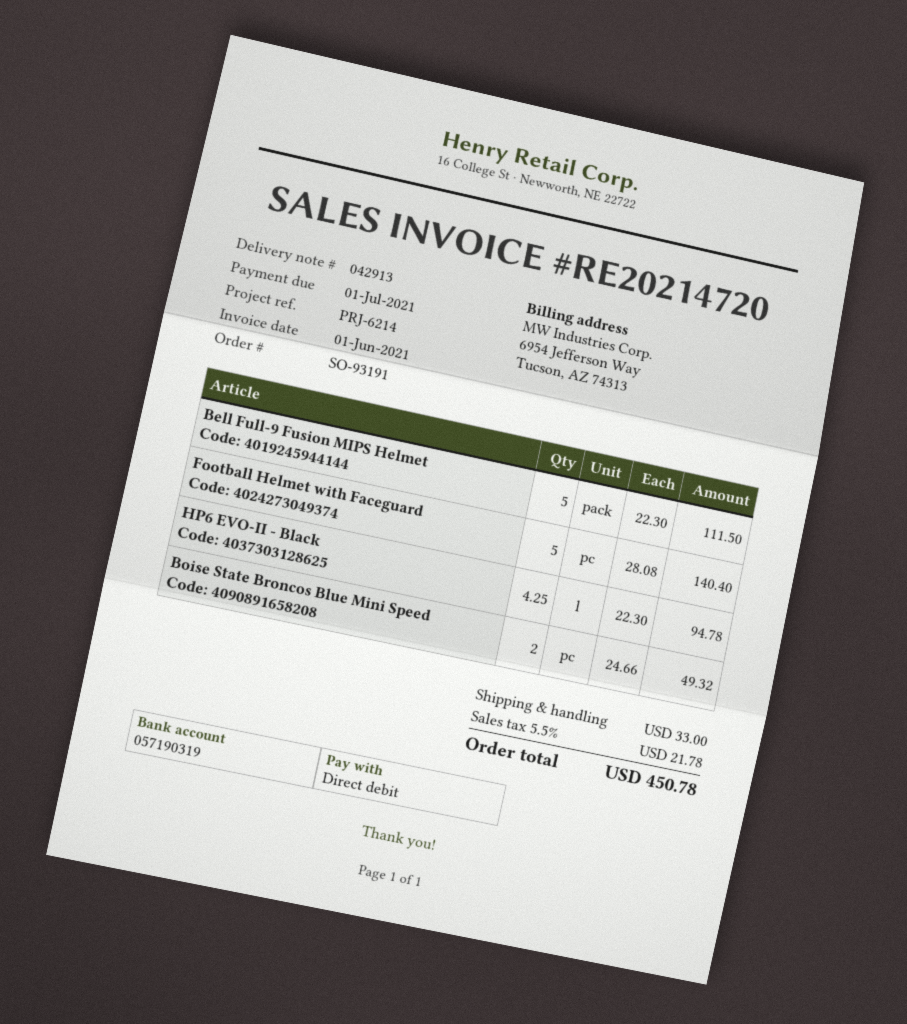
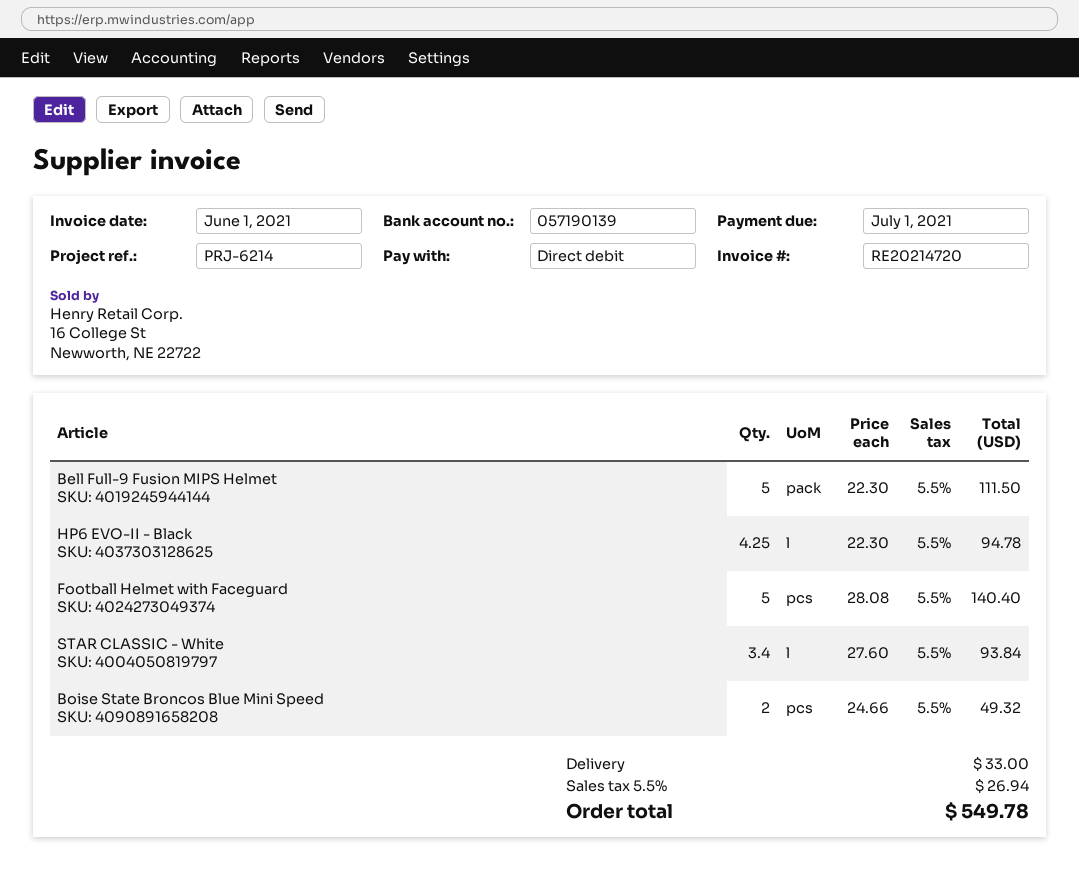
bank account: 057190319 -> 057190139
STAR CLASSIC - White: none -> 3.4 x 27.60 = 93.84
tax: 5.5% = 21.78 -> 5.5% = 26.94
total: 450.78 -> 549.78

